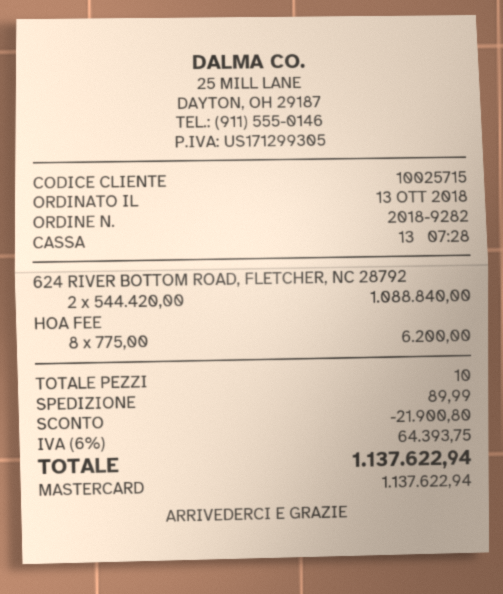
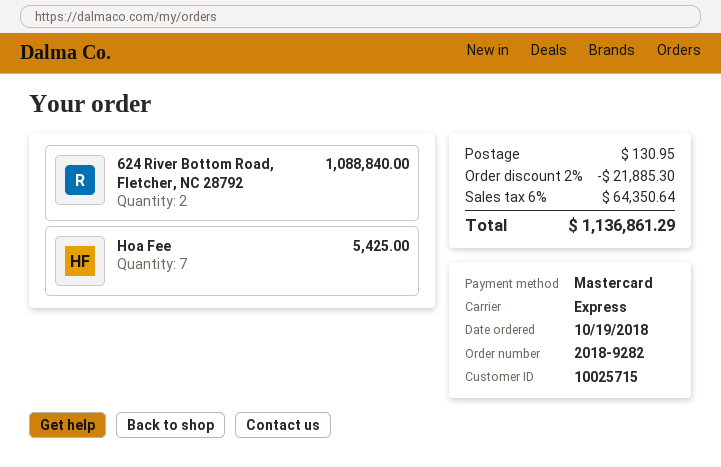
order date: 2018-10-13 -> 2018-10-19
HOA FEE: 8 for 6200.00 -> 7 for 5425.00
discount: 21900.80 -> 21885.30
shipping: 89.99 -> 130.95
tax: 6% = 64393.75 -> 6% = 64350.64
total: 1137622.94 -> 1136861.29

